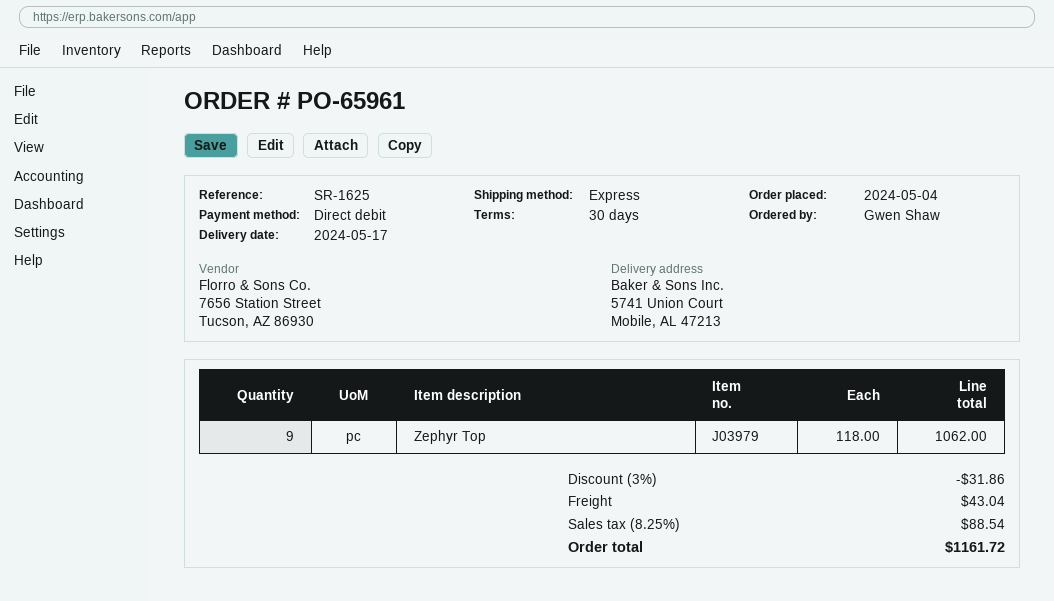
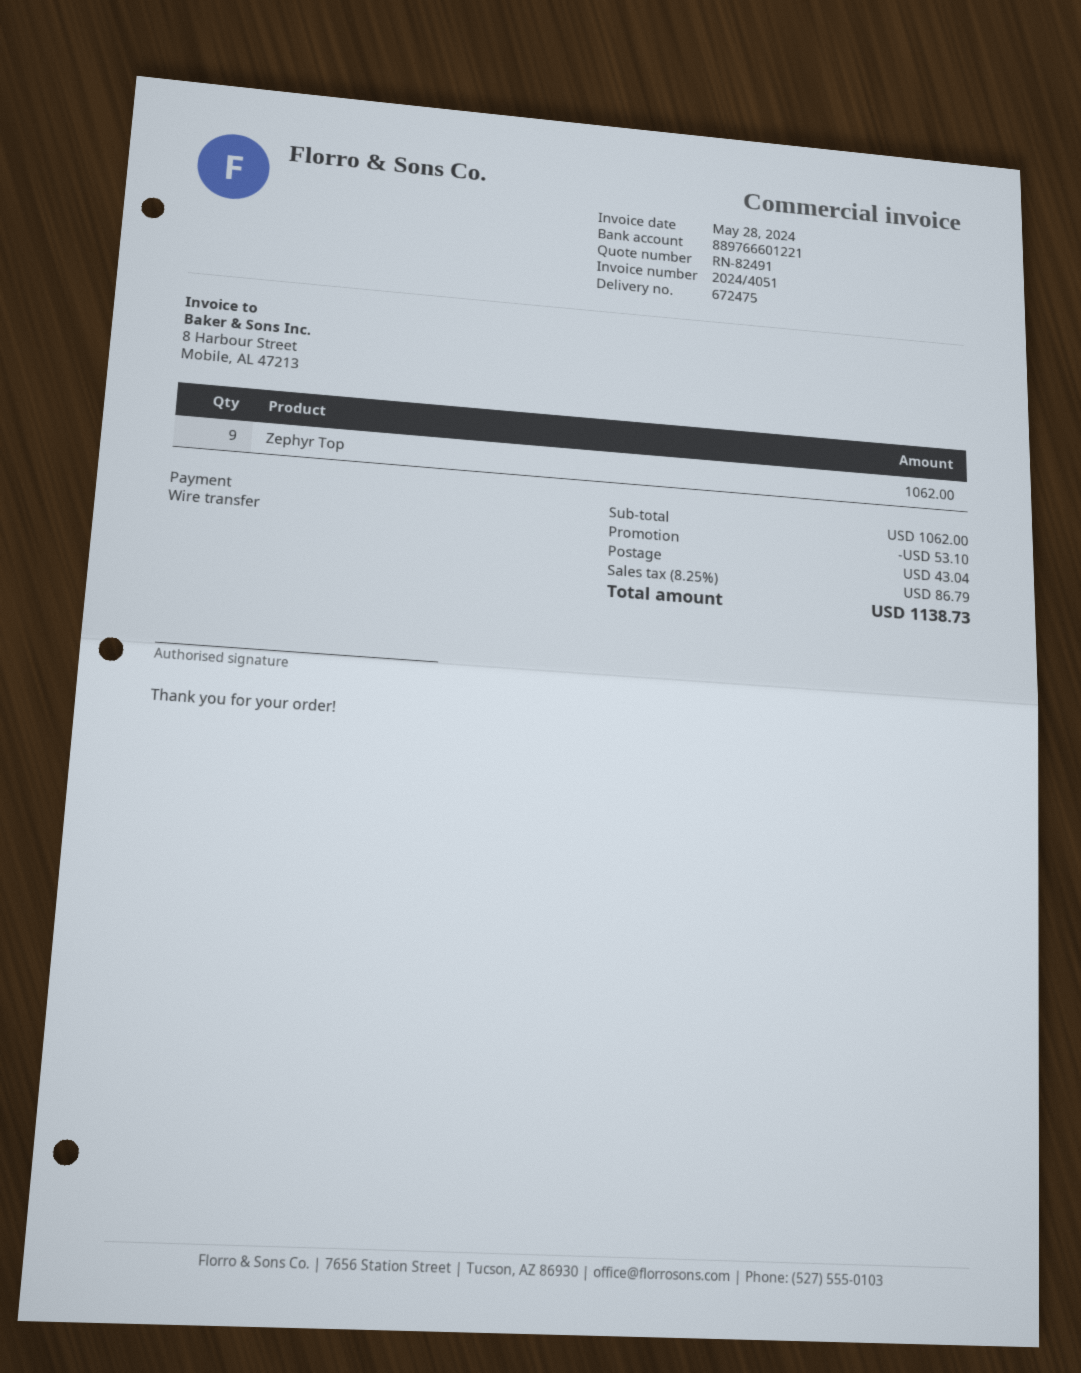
payment method: direct debit -> bank transfer
discount: 31.86 -> 53.10
tax: 8.25% = 88.54 -> 8.25% = 86.79
total: 1161.72 -> 1138.73

